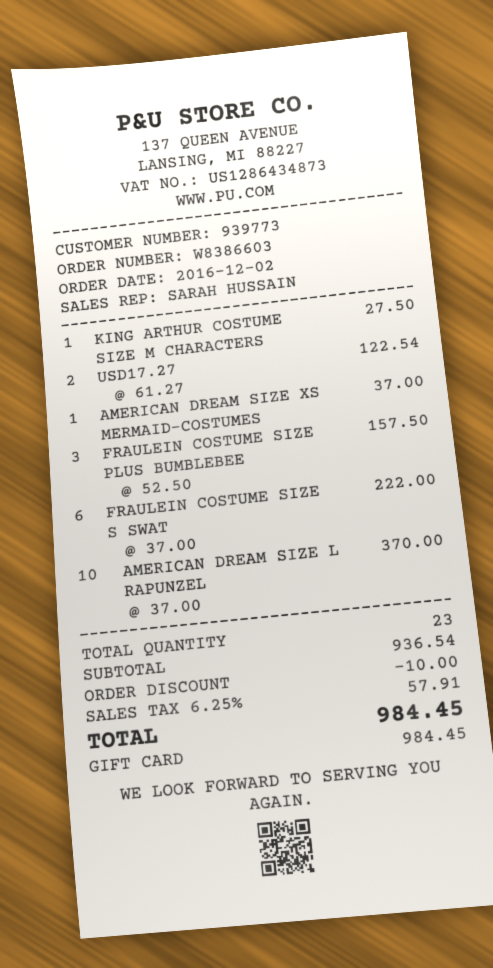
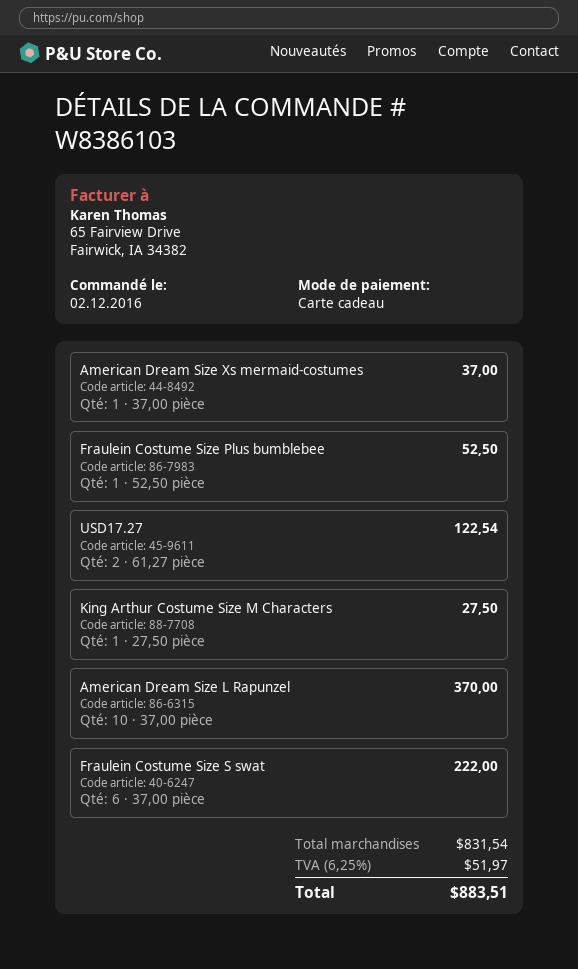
order number: W8386603 -> W8386103
FRAULEIN COSTUME SIZE PLUS BUMBLEBEE: 3 x 52.50 = 157.50 -> 1 x 52.50 = 52.50
subtotal: 936.54 -> 831.54
discount: 10.00 -> none
tax: 6.25% = 57.91 -> 6.25% = 51.97
total: 984.45 -> 883.51

